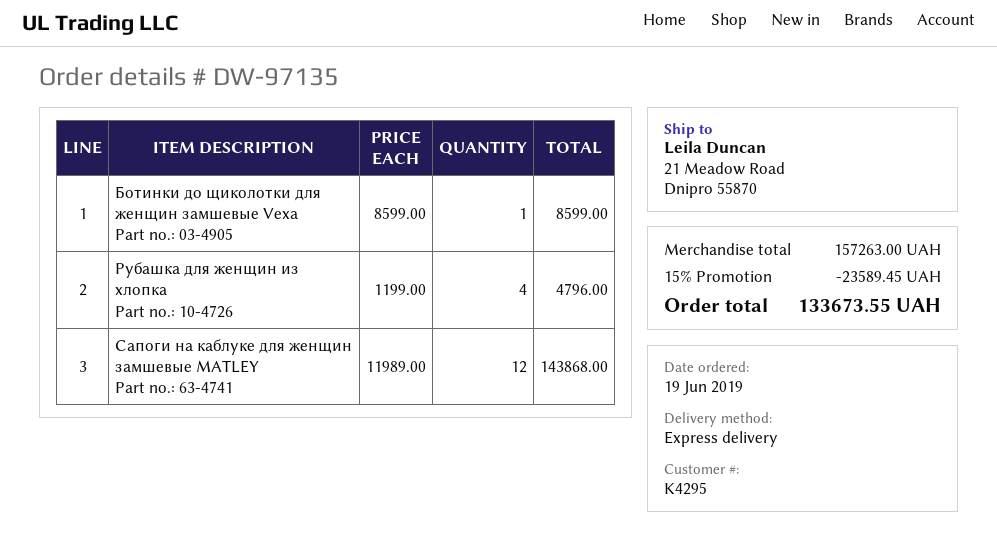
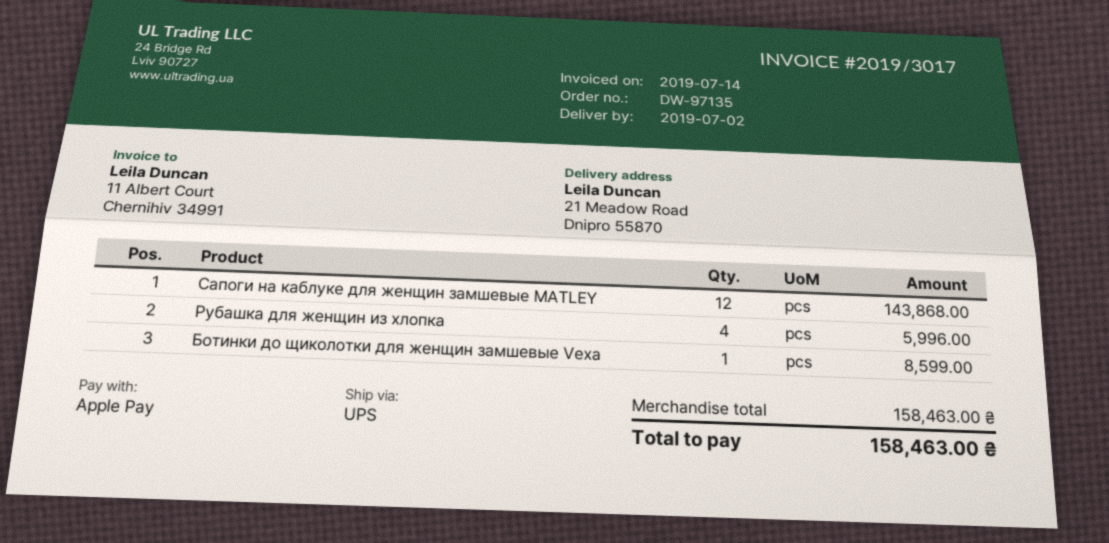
shipping method: express -> UPS
Рубашка для женщин из хлопка: 4 for 4796.00 -> 4 for 5996.00
subtotal: 157263.00 -> 158463.00
discount: 15% = 23589.45 -> none
total: 133673.55 -> 158463.00

